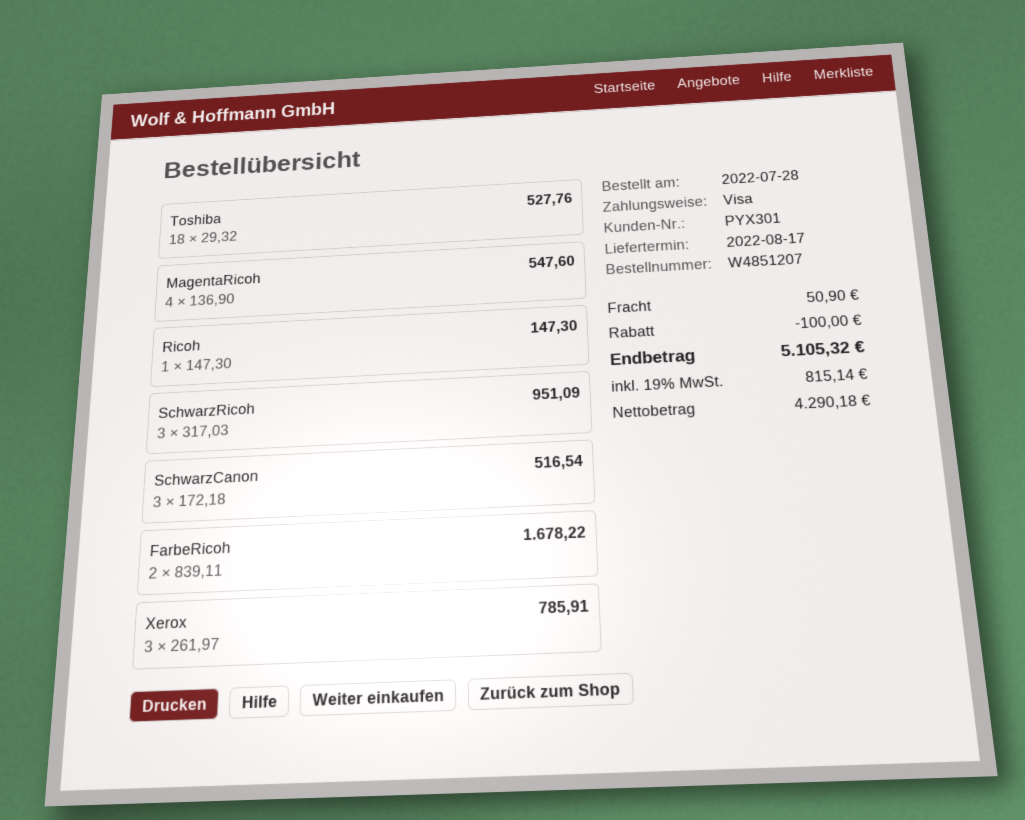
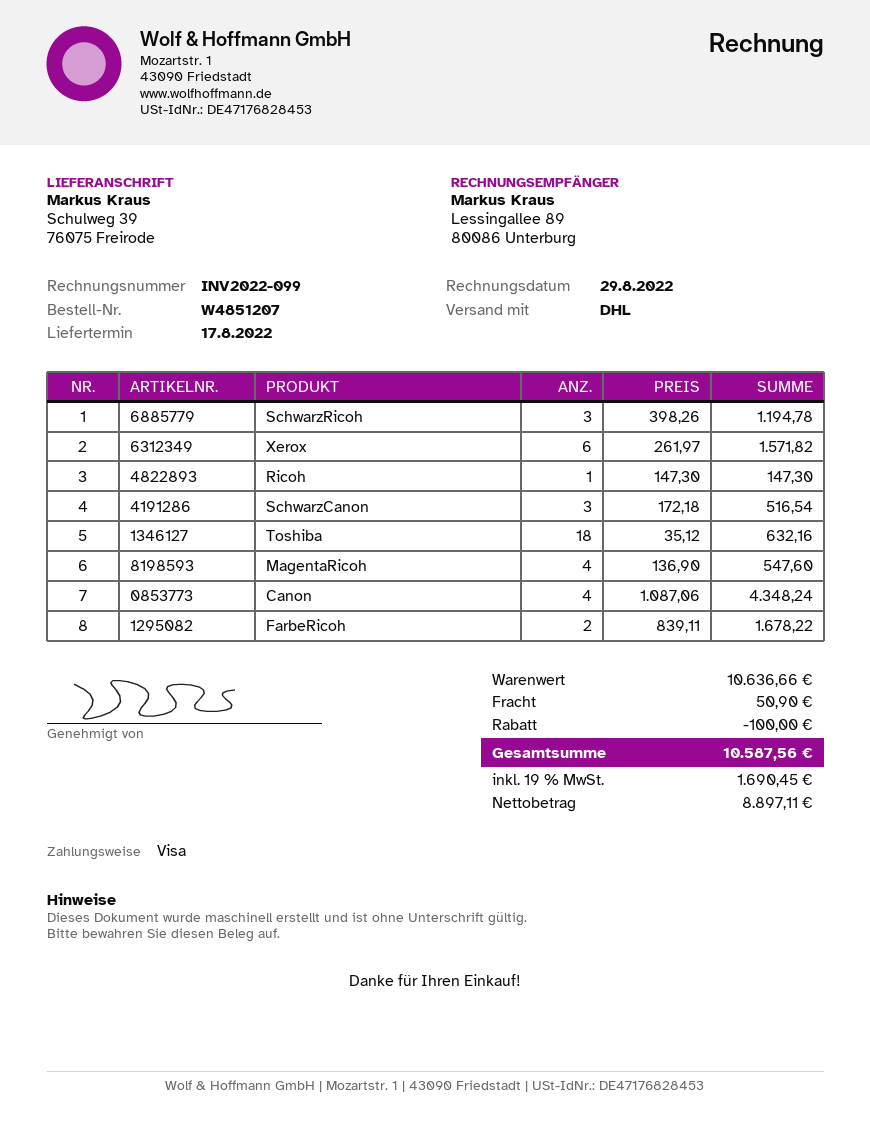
Toshiba: 18 x 29.32 = 527.76 -> 18 x 35.12 = 632.16
SchwarzRicoh: 3 x 317.03 = 951.09 -> 3 x 398.26 = 1194.78
Xerox: 3 x 261.97 = 785.91 -> 6 x 261.97 = 1571.82
Canon: none -> 4 x 1087.06 = 4348.24
net: 4290.18 -> 8897.11
tax: 19% = 815.14 -> 19% = 1690.45
total: 5105.32 -> 10587.56

